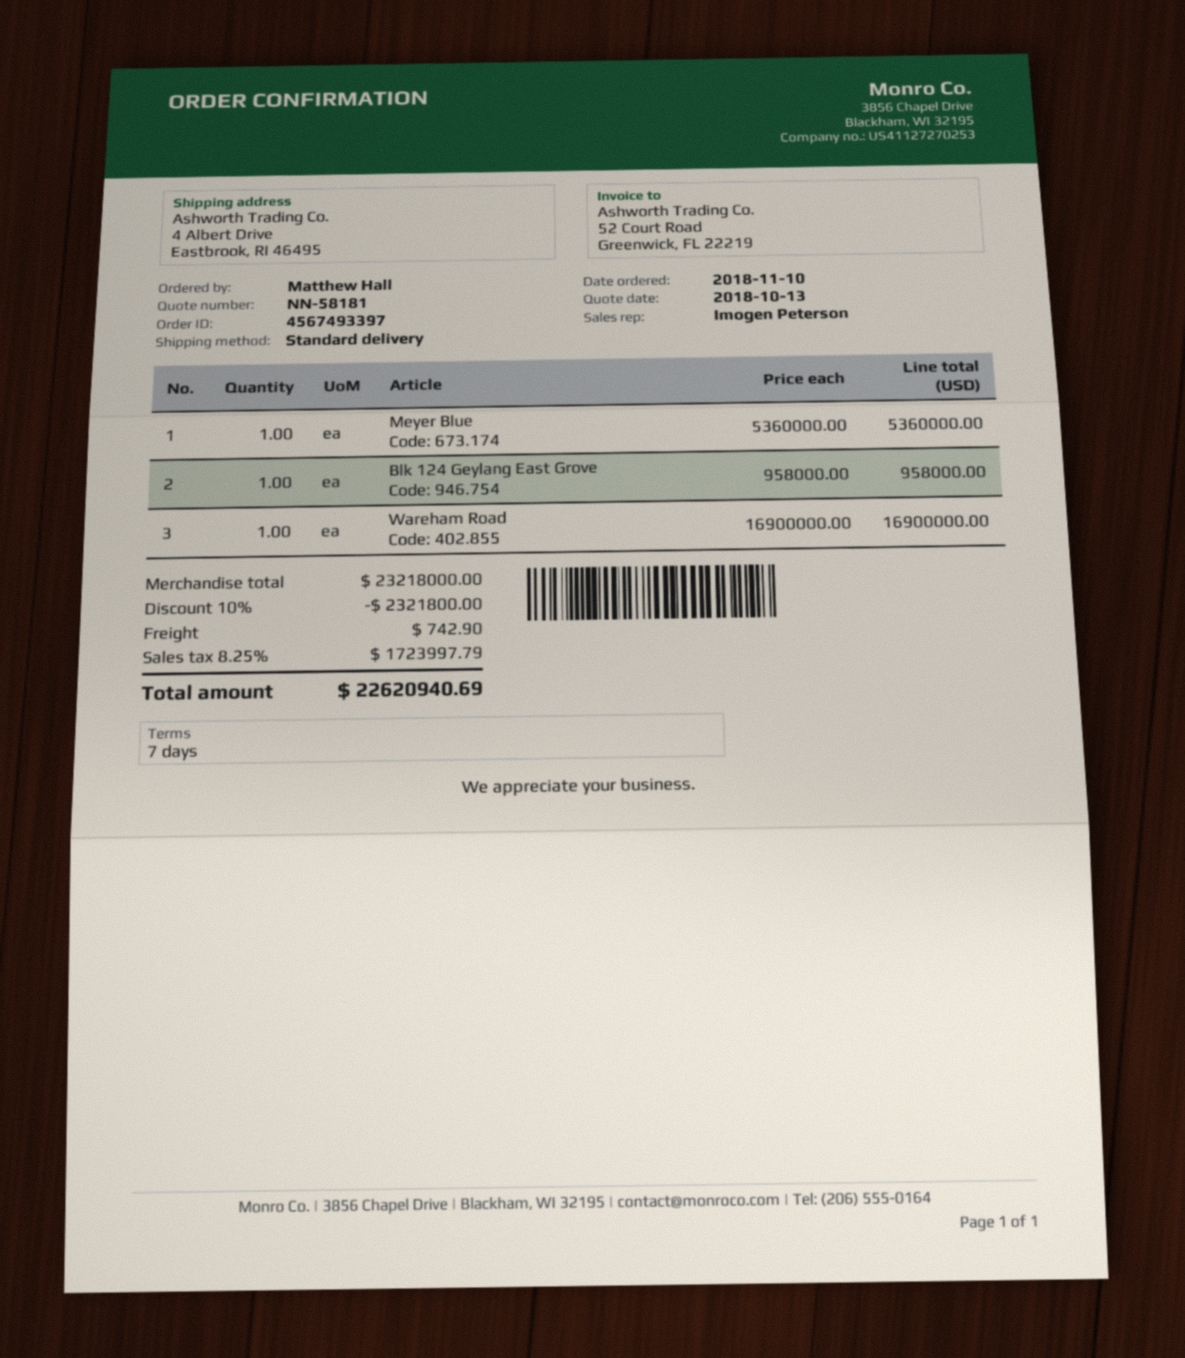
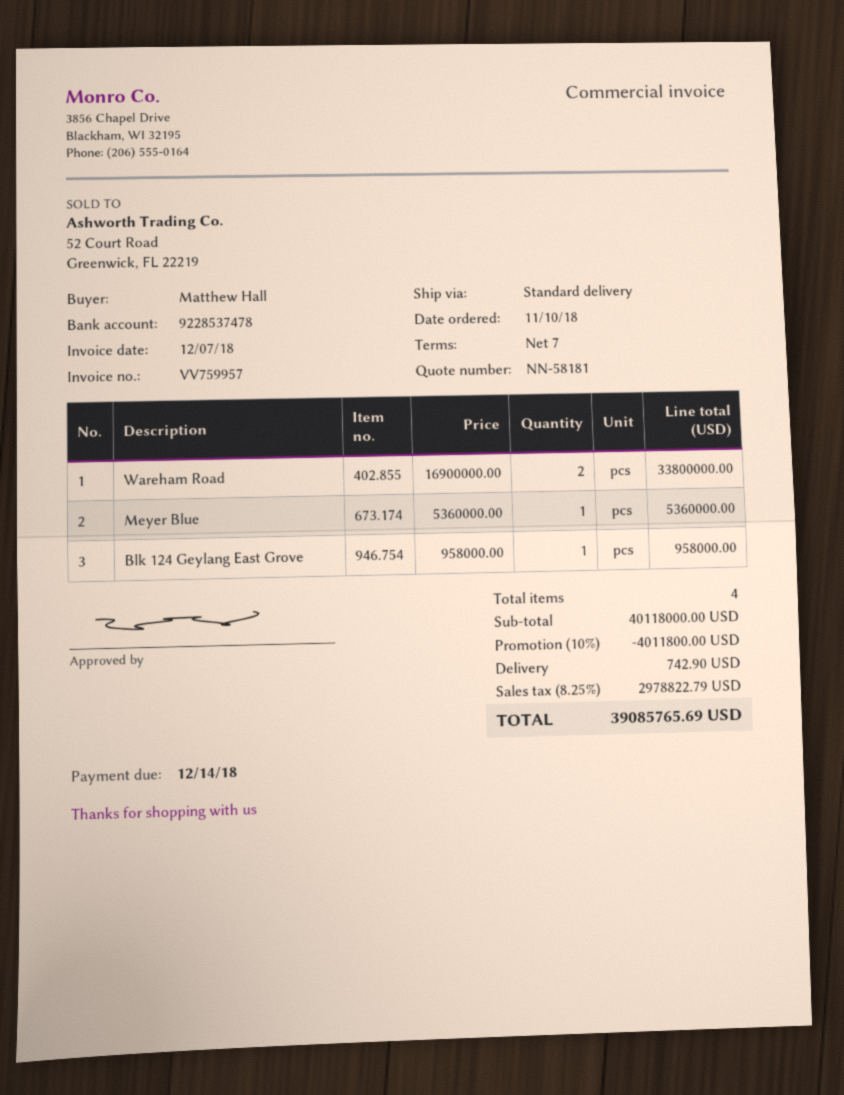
Wareham Road: 1 x 16900000.00 = 16900000.00 -> 2 x 16900000.00 = 33800000.00
subtotal: 23218000.00 -> 40118000.00
discount: 10% = 2321800.00 -> 10% = 4011800.00
tax: 8.25% = 1723997.79 -> 8.25% = 2978822.79
total: 22620940.69 -> 39085765.69

